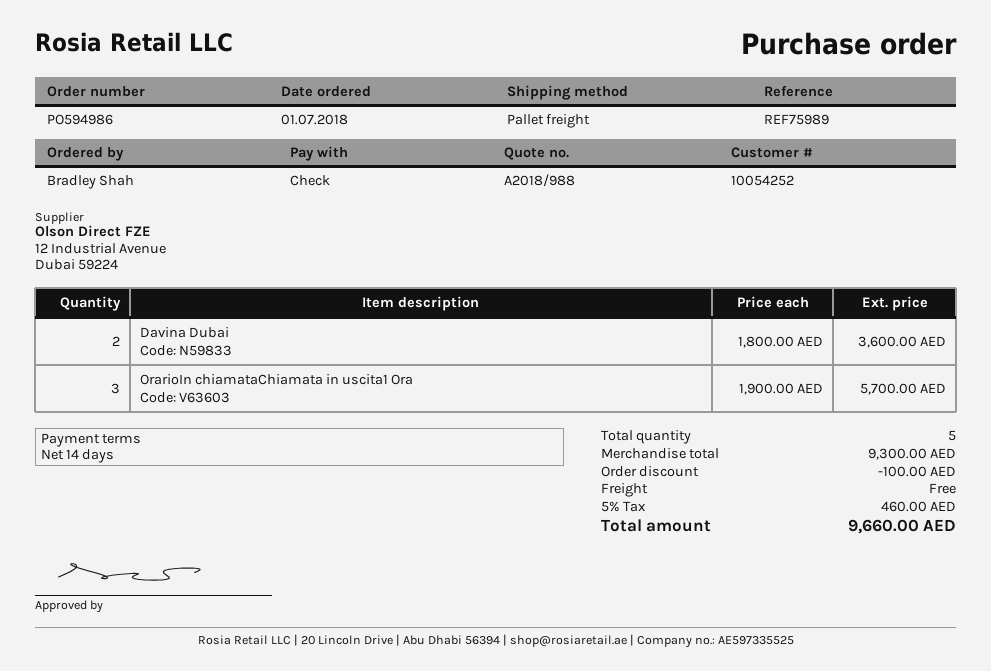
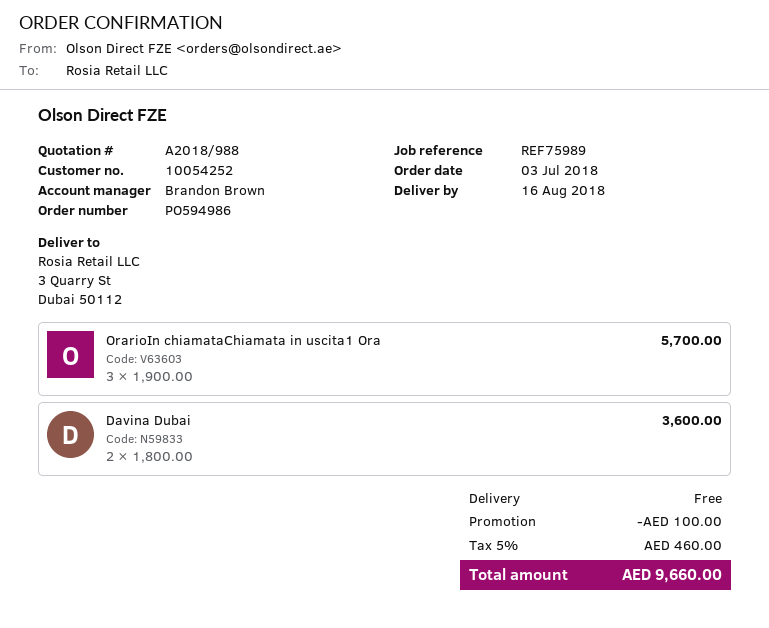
order date: 2018-07-01 -> 2018-07-03

